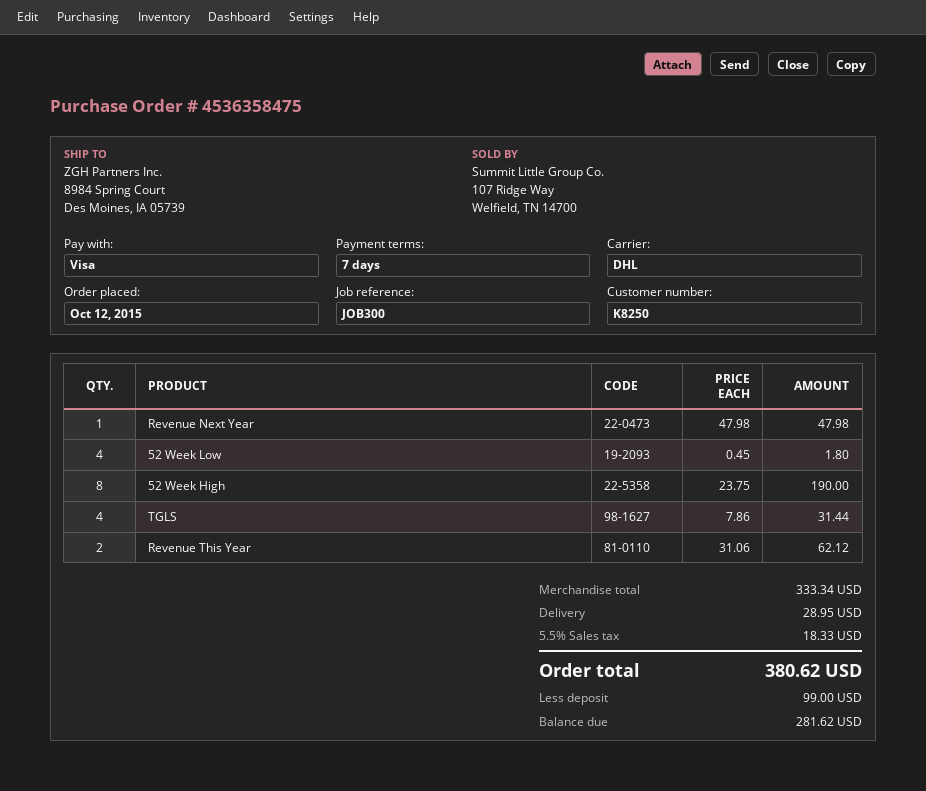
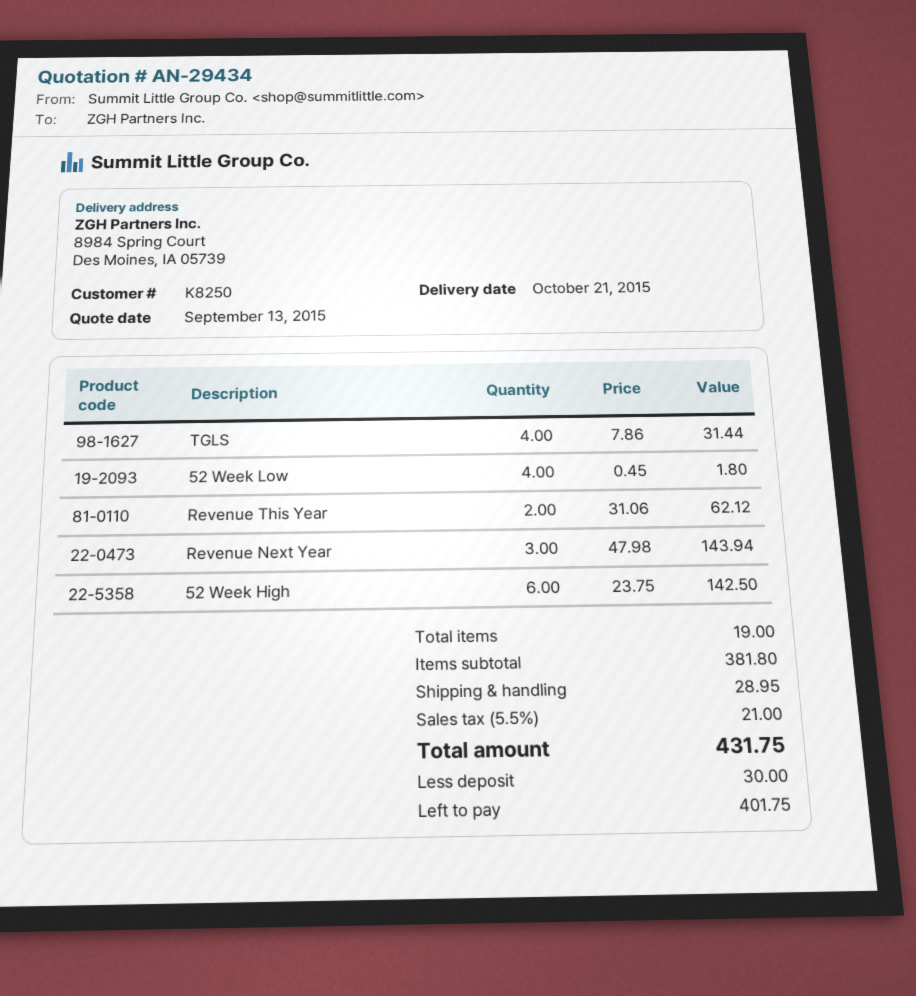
Revenue Next Year: 1 x 47.98 = 47.98 -> 3 x 47.98 = 143.94
52 Week High: 8 x 23.75 = 190.00 -> 6 x 23.75 = 142.50
subtotal: 333.34 -> 381.80
tax: 5.5% = 18.33 -> 5.5% = 21.00
total: 380.62 -> 431.75
deposit: 99.00 -> 30.00
balance: 281.62 -> 401.75

